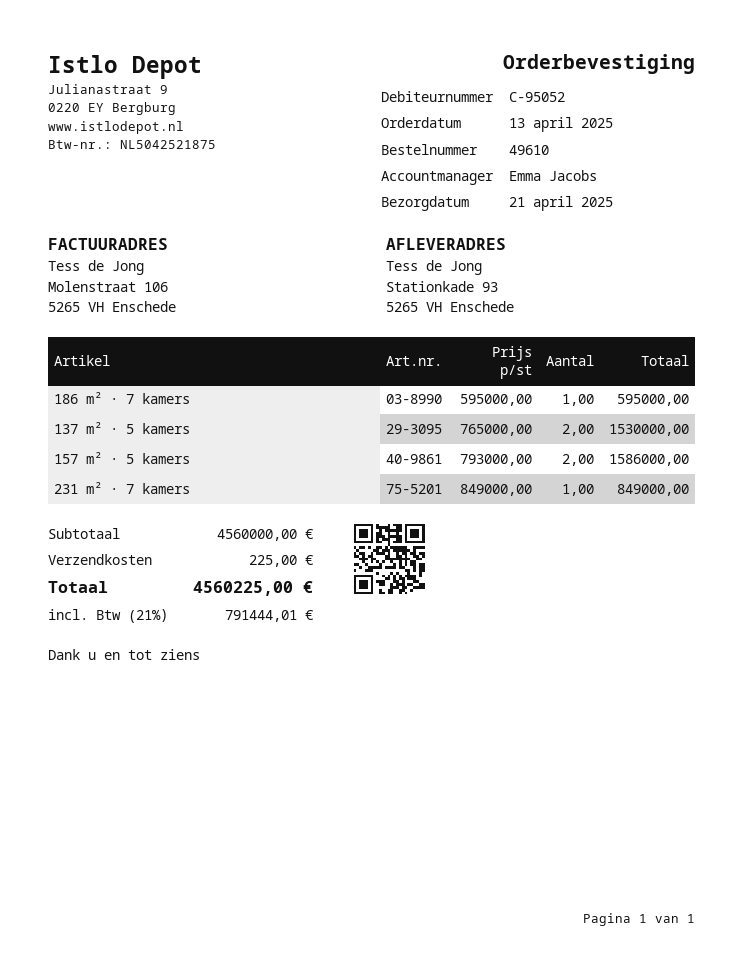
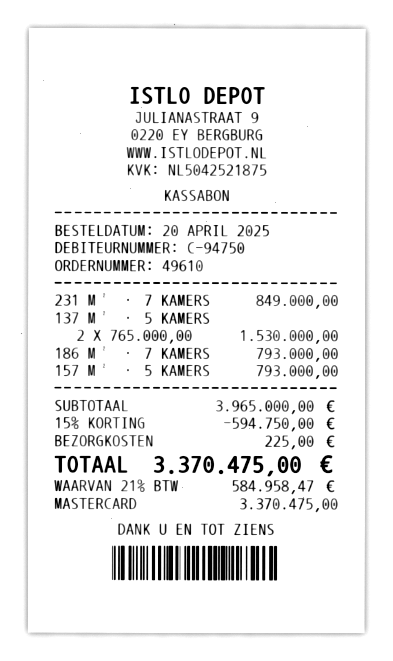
order date: 2025-04-13 -> 2025-04-20
customer number: C-95052 -> C-94750
186 m² · 7 kamers: 1 x 595000.00 = 595000.00 -> 1 x 793000.00 = 793000.00
157 m² · 5 kamers: 2 x 793000.00 = 1586000.00 -> 1 x 793000.00 = 793000.00
subtotal: 4560000.00 -> 3965000.00
discount: none -> 15% = 594750.00
tax: 21% = 791444.01 -> 21% = 584958.47
total: 4560225.00 -> 3370475.00

